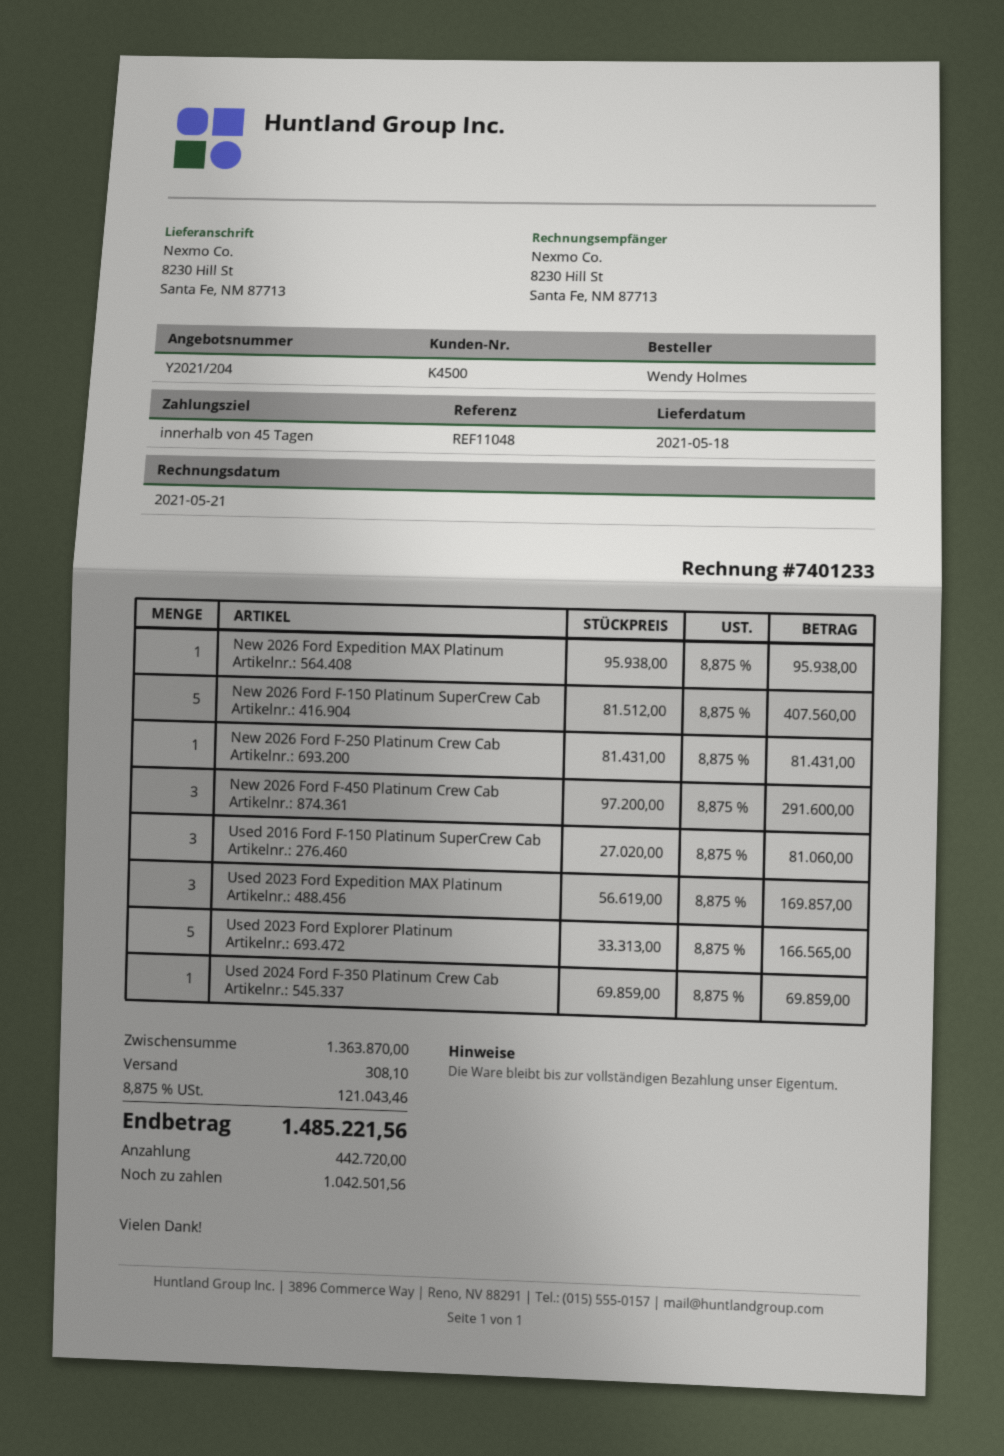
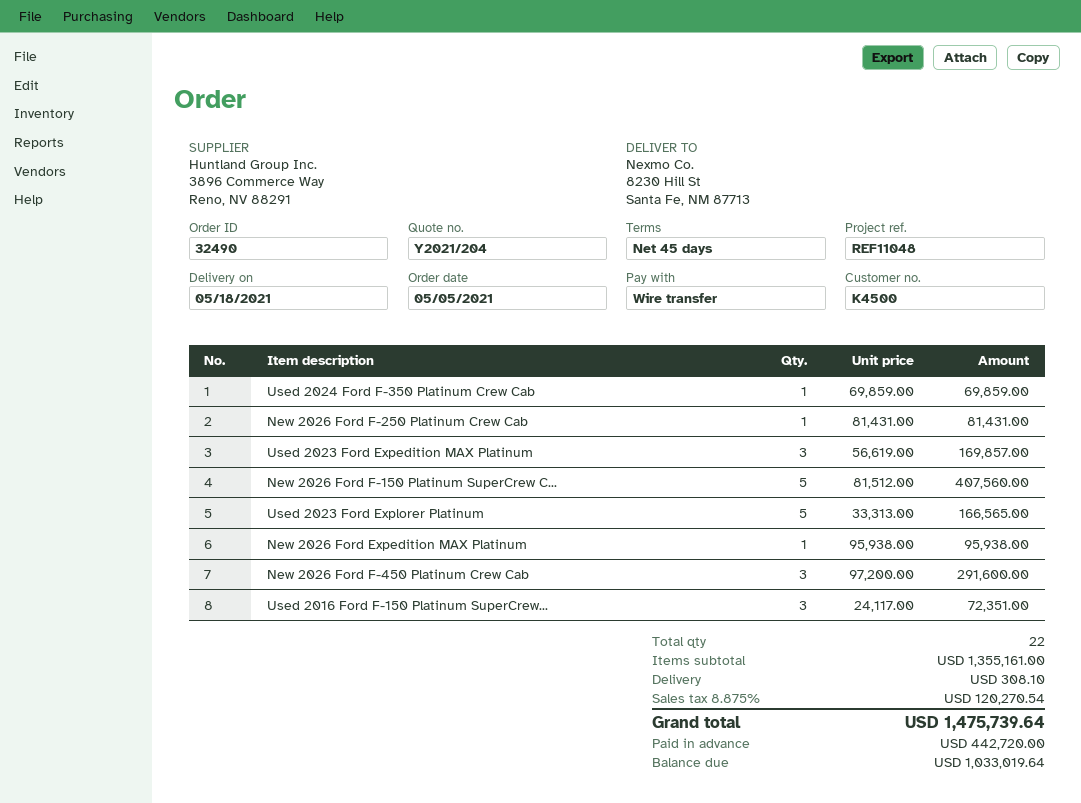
Used 2016 Ford F-150 Platinum SuperCrew Cab: 3 x 27020.00 = 81060.00 -> 3 x 24117.00 = 72351.00
subtotal: 1363870.00 -> 1355161.00
tax: 8.875% = 121043.46 -> 8.875% = 120270.54
total: 1485221.56 -> 1475739.64
balance: 1042501.56 -> 1033019.64

